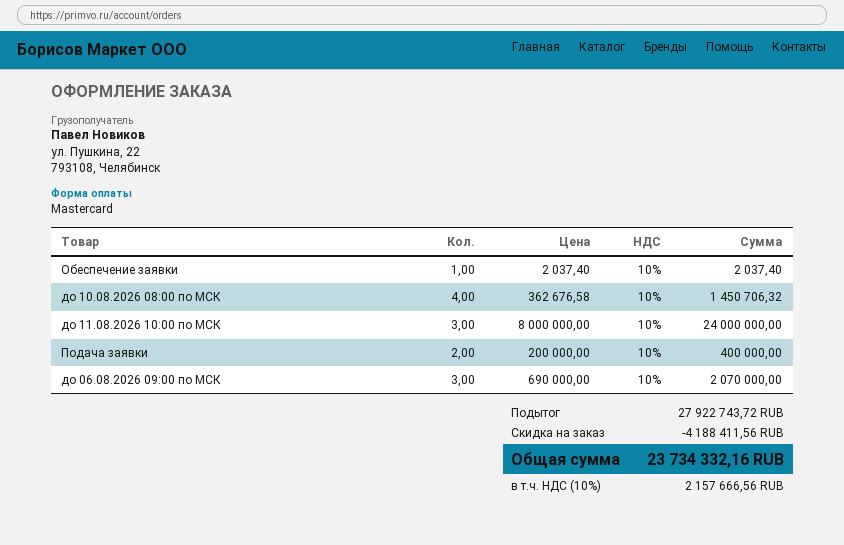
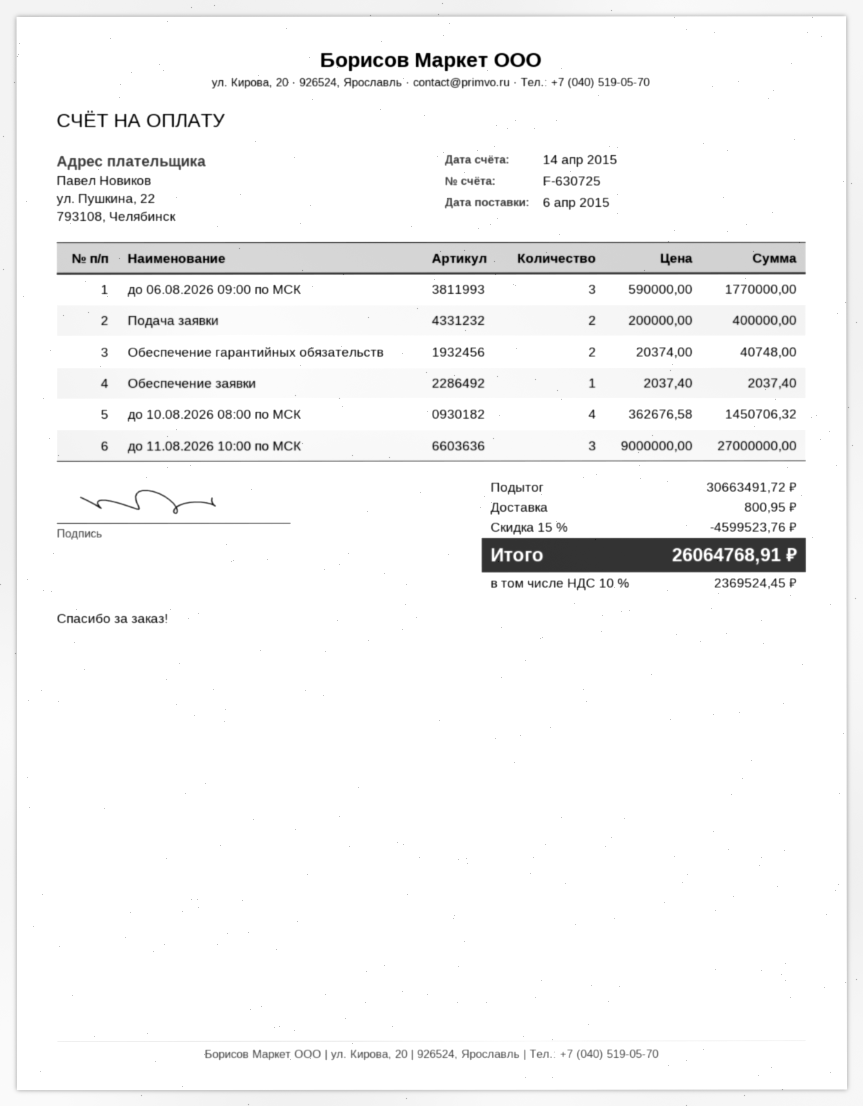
до 11.08.2026 10:00 по МСК: 3 x 8000000.00 = 24000000.00 -> 3 x 9000000.00 = 27000000.00
до 06.08.2026 09:00 по МСК: 3 x 690000.00 = 2070000.00 -> 3 x 590000.00 = 1770000.00
Обеспечение гарантийных обязательств: none -> 2 x 20374.00 = 40748.00
subtotal: 27922743.72 -> 30663491.72
discount: 4188411.56 -> 4599523.76
shipping: none -> 800.95
tax: 10% = 2157666.56 -> 10% = 2369524.45
total: 23734332.16 -> 26064768.91

